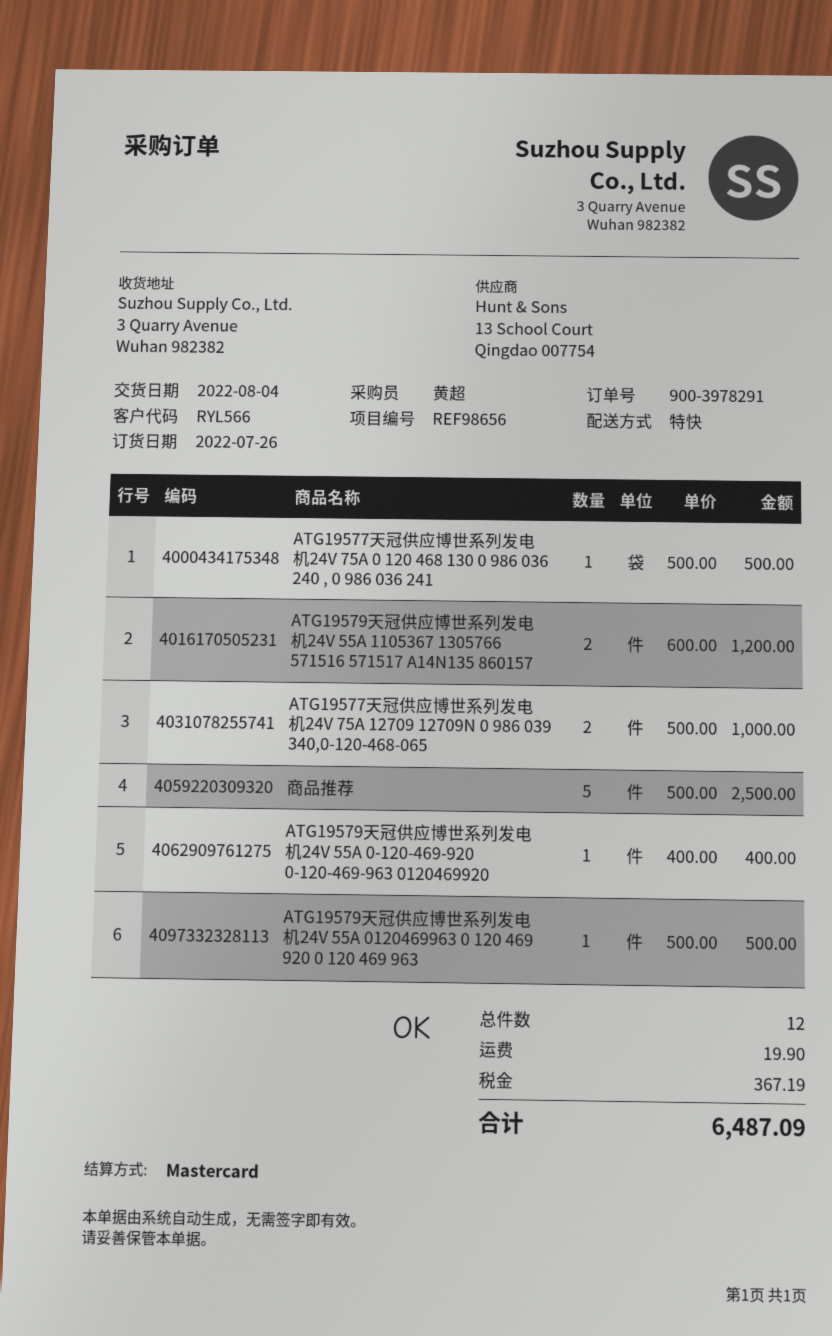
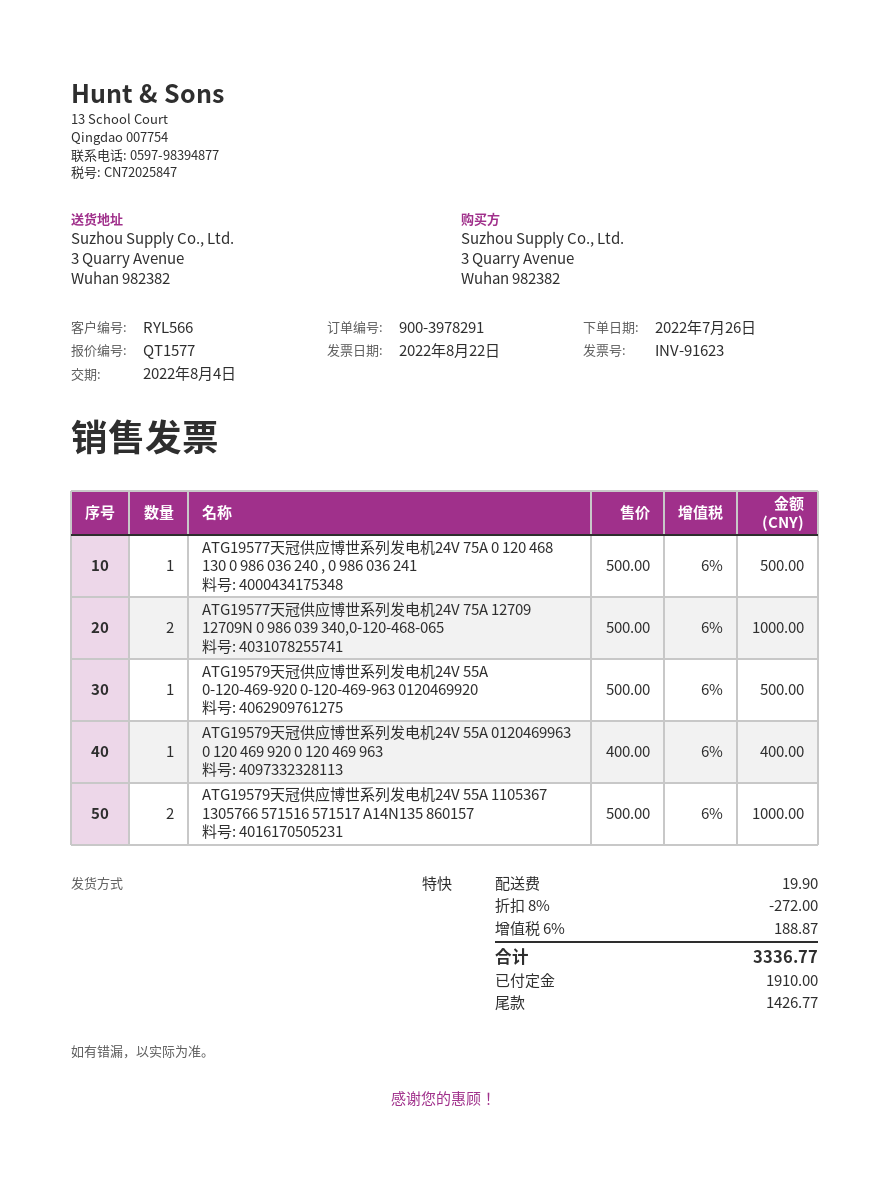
ATG19579天冠供应博世系列发电机24V 55A 1105367 1305766 571516 571517 A14N135 860157: 2 x 600.00 = 1200.00 -> 2 x 500.00 = 1000.00
商品推荐: 5 x 500.00 = 2500.00 -> none
ATG19579天冠供应博世系列发电机24V 55A 0-120-469-920 0-120-469-963 0120469920: 1 x 400.00 = 400.00 -> 1 x 500.00 = 500.00
ATG19579天冠供应博世系列发电机24V 55A 0120469963 0 120 469 920 0 120 469 963: 1 x 500.00 = 500.00 -> 1 x 400.00 = 400.00
discount: none -> 8% = 272.00
tax: 367.19 -> 188.87
total: 6487.09 -> 3336.77

